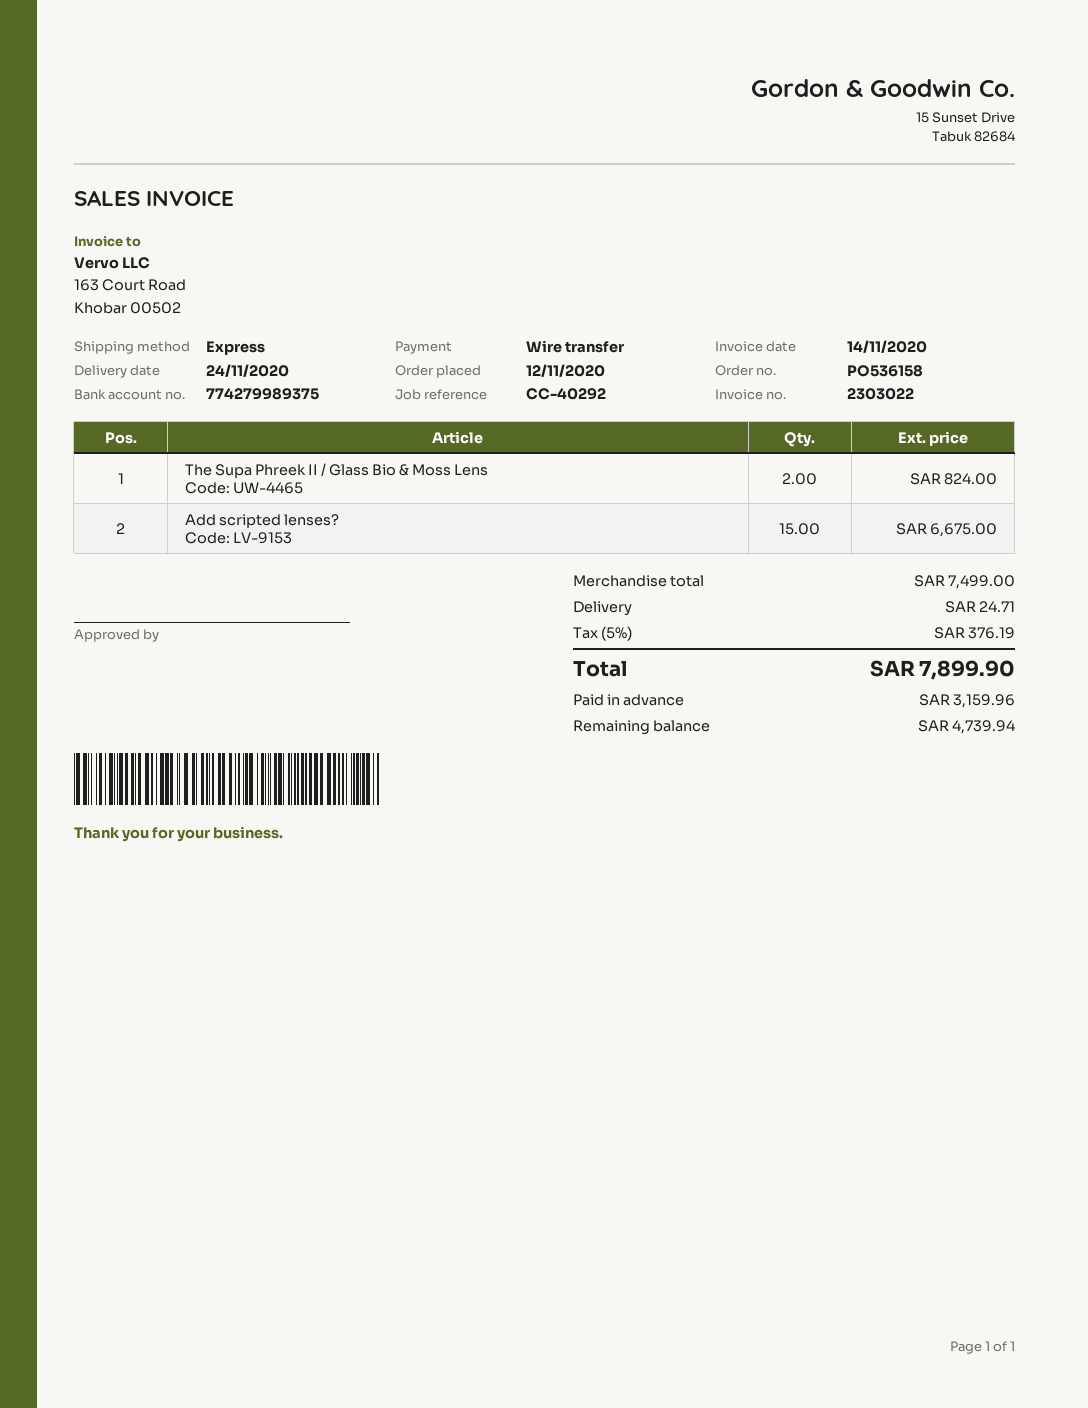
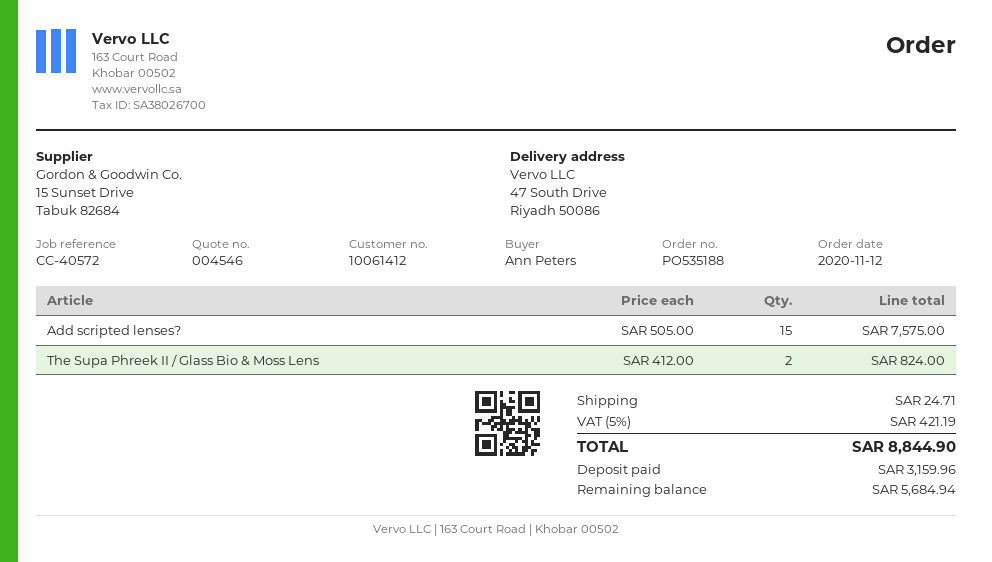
order number: PO536158 -> PO535188
reference: CC-40292 -> CC-40572
Add scripted lenses?: 15 for 6675.00 -> 15 for 7575.00
tax: 5% = 376.19 -> 5% = 421.19
total: 7899.90 -> 8844.90
balance: 4739.94 -> 5684.94

